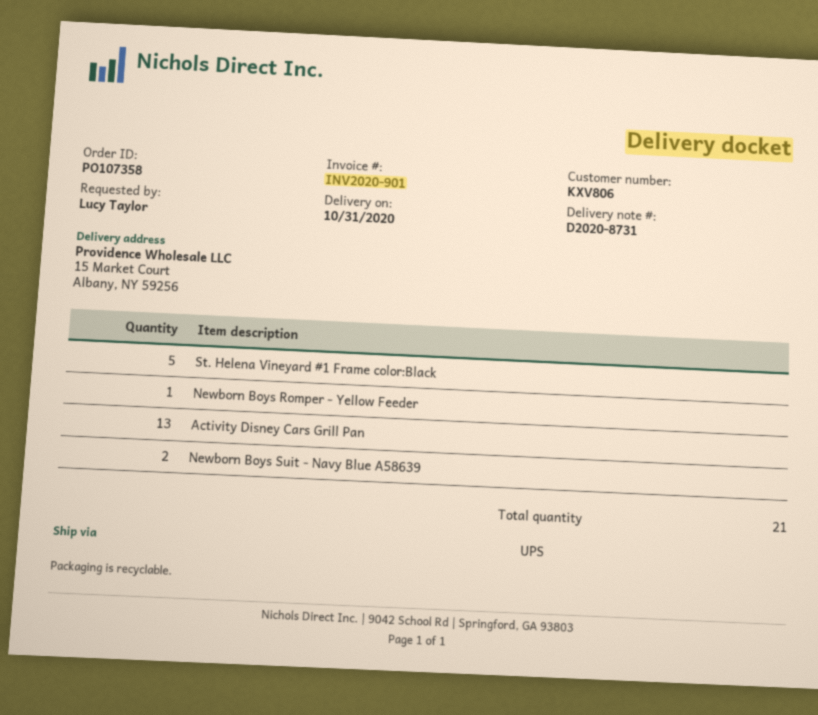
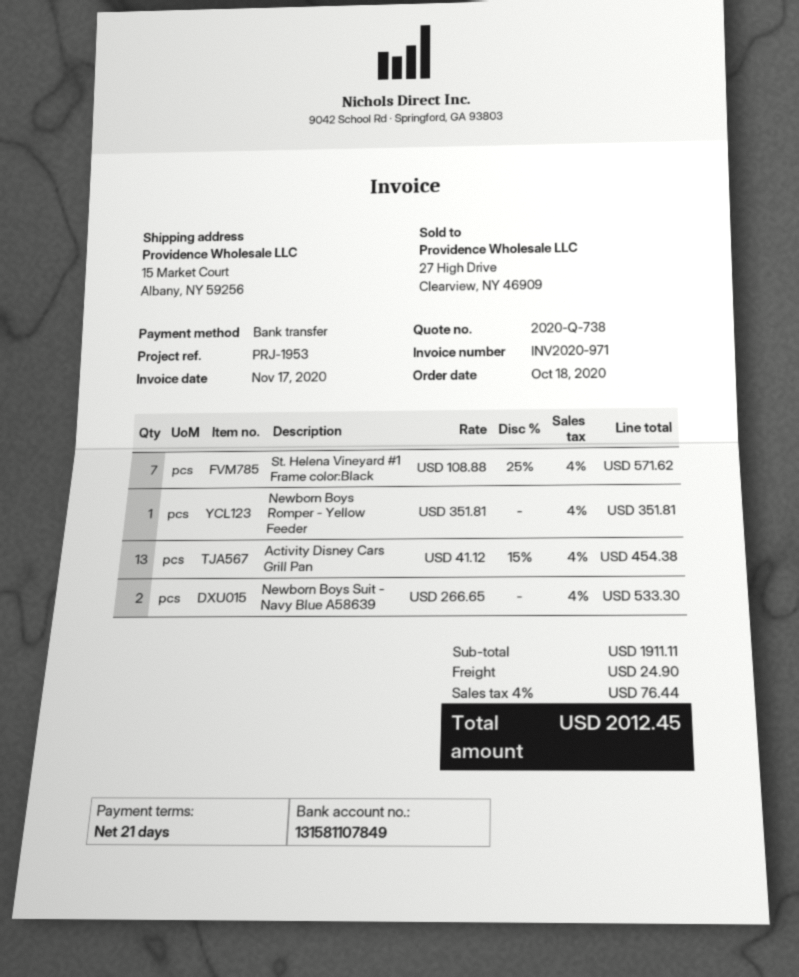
invoice number: INV2020-901 -> INV2020-971
St. Helena Vineyard #1 Frame color:Black: 5 -> 7

